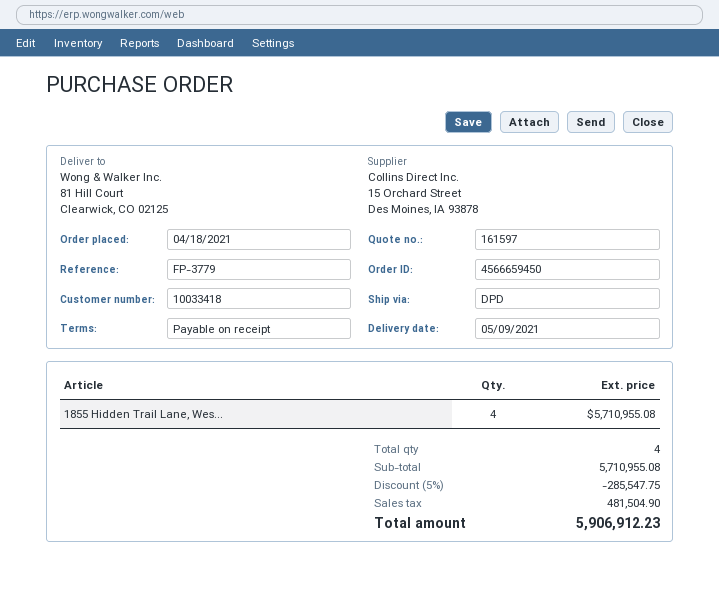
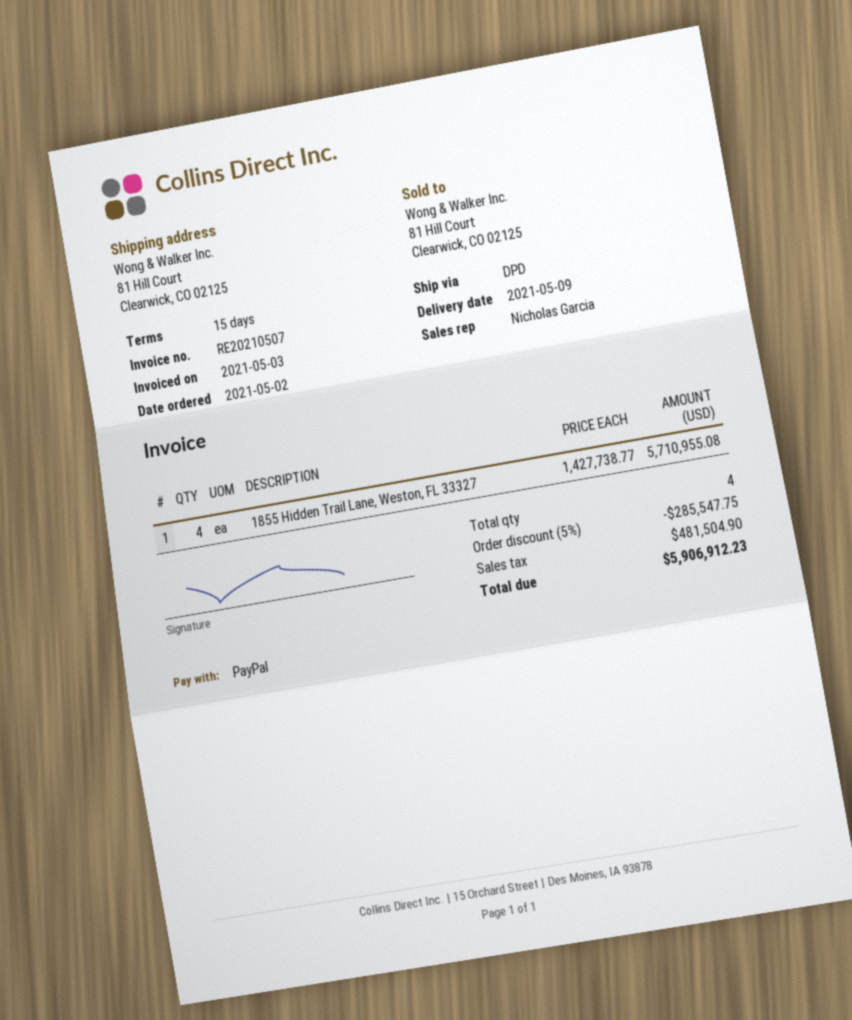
order date: 2021-04-18 -> 2021-05-02
payment terms: on receipt -> 15 days

